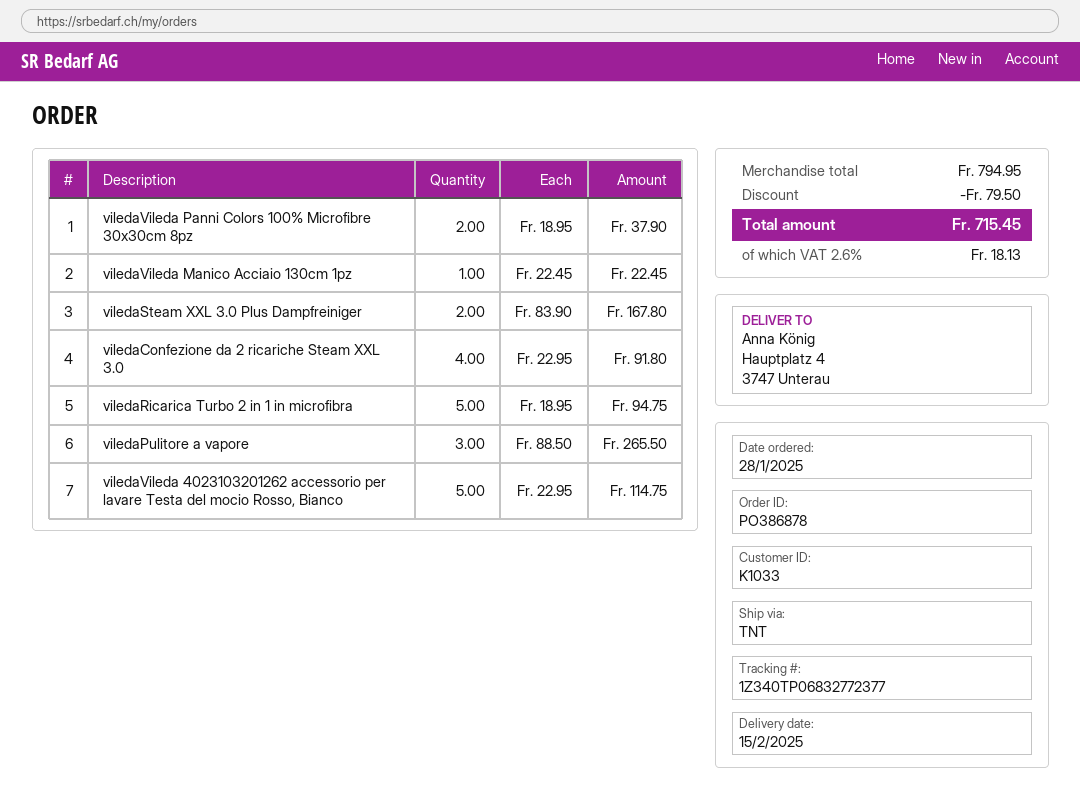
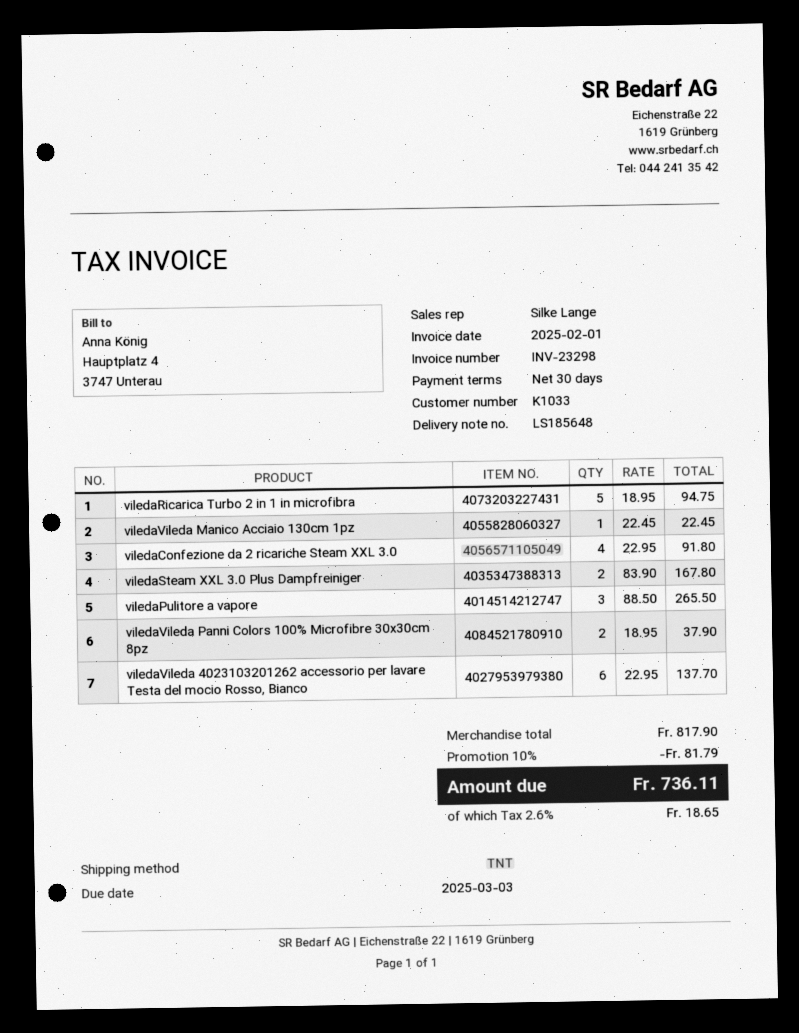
viledaVileda 4023103201262 accessorio per lavare Testa del mocio Rosso, Bianco: 5 x 22.95 = 114.75 -> 6 x 22.95 = 137.70
subtotal: 794.95 -> 817.90
discount: 79.50 -> 81.79
tax: 2.6% = 18.13 -> 2.6% = 18.65
total: 715.45 -> 736.11

